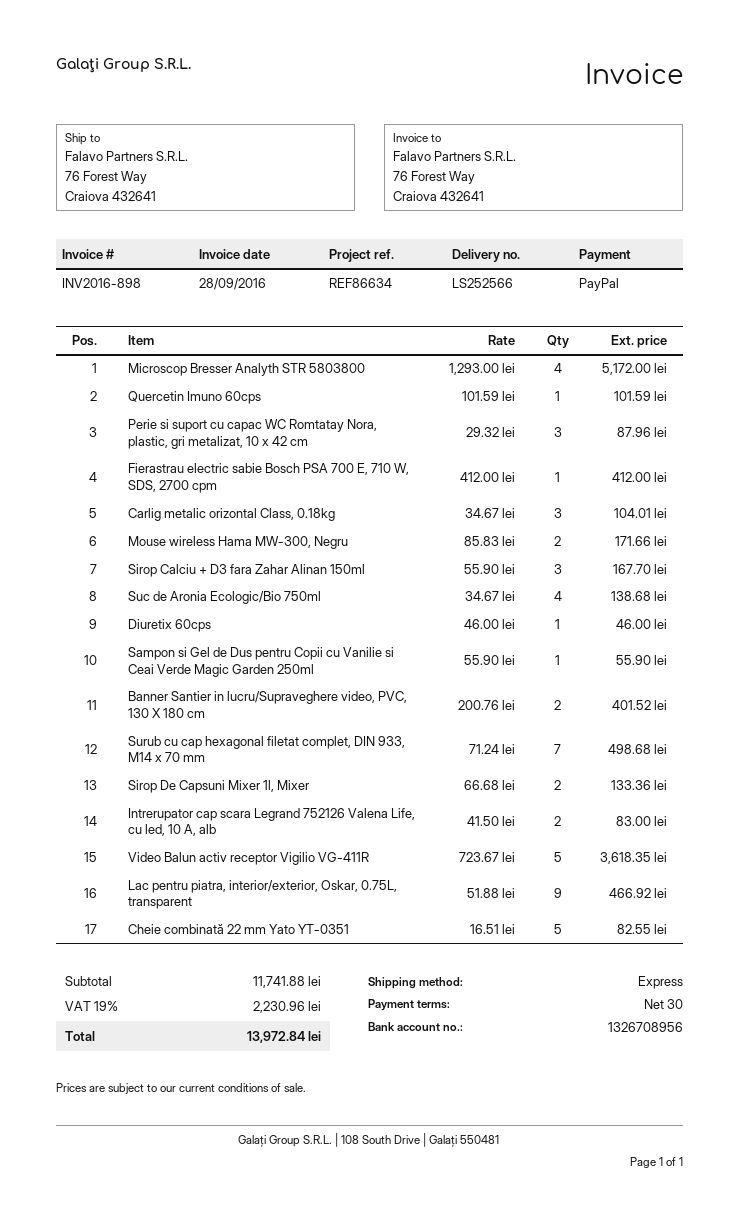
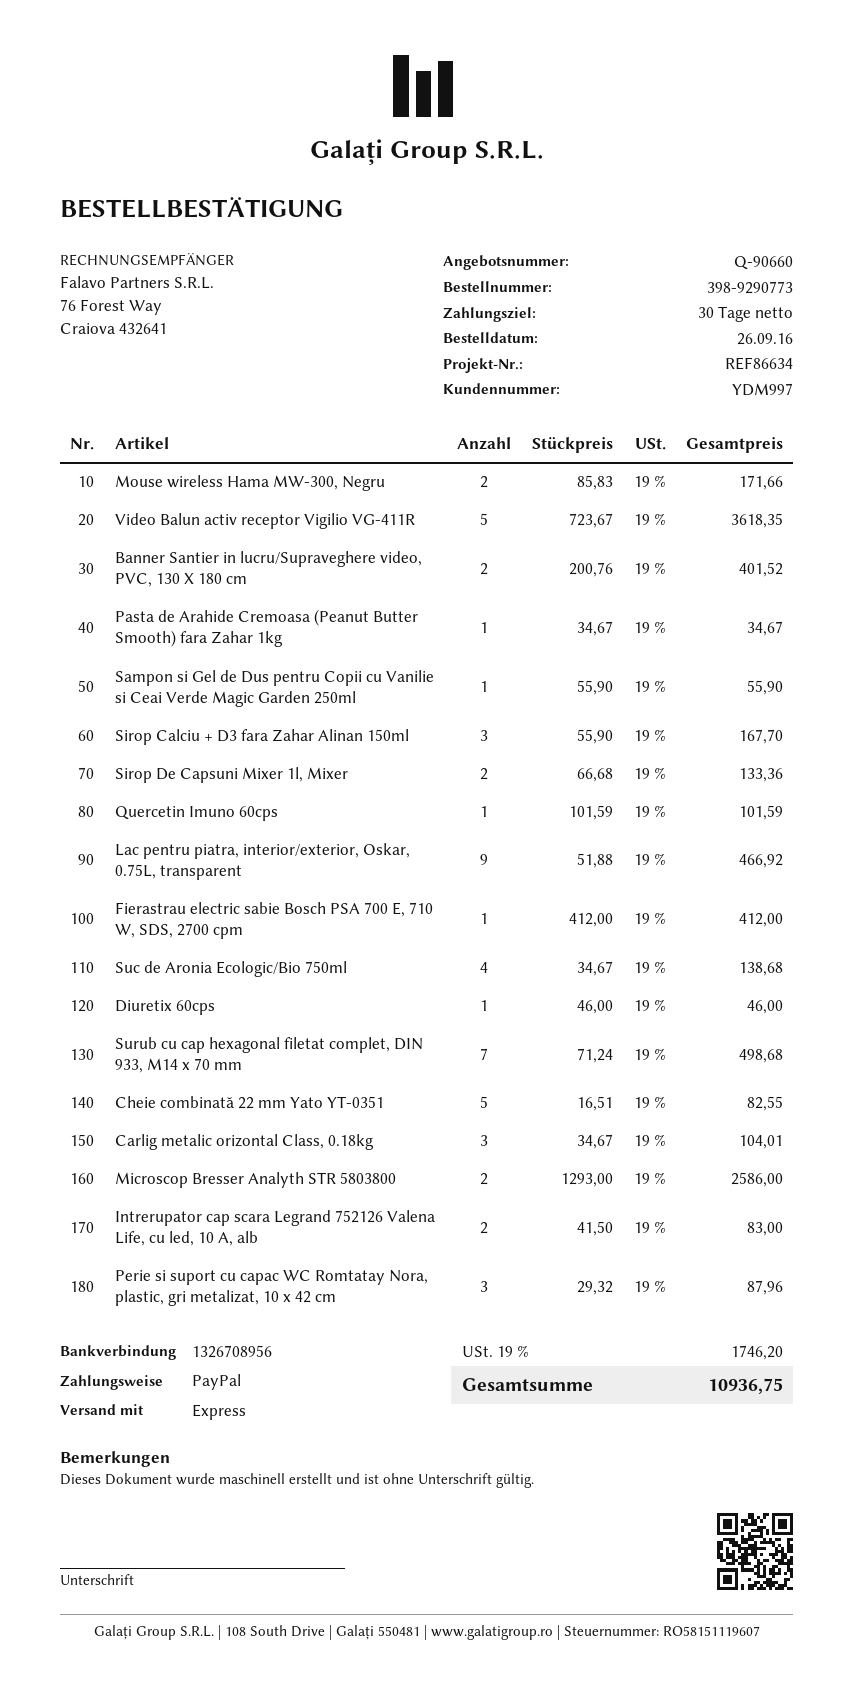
Microscop Bresser Analyth STR 5803800: 4 x 1293.00 = 5172.00 -> 2 x 1293.00 = 2586.00
Pasta de Arahide Cremoasa (Peanut Butter Smooth) fara Zahar 1kg: none -> 1 x 34.67 = 34.67
tax: 19% = 2230.96 -> 19% = 1746.20
total: 13972.84 -> 10936.75

